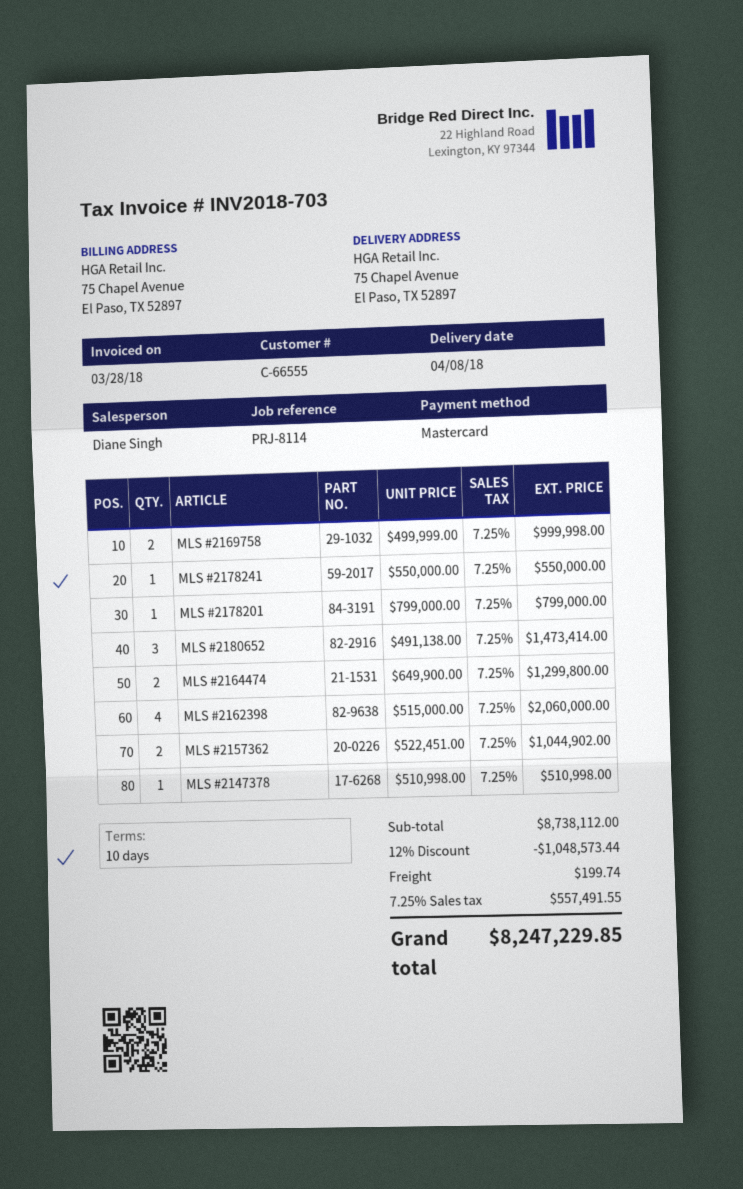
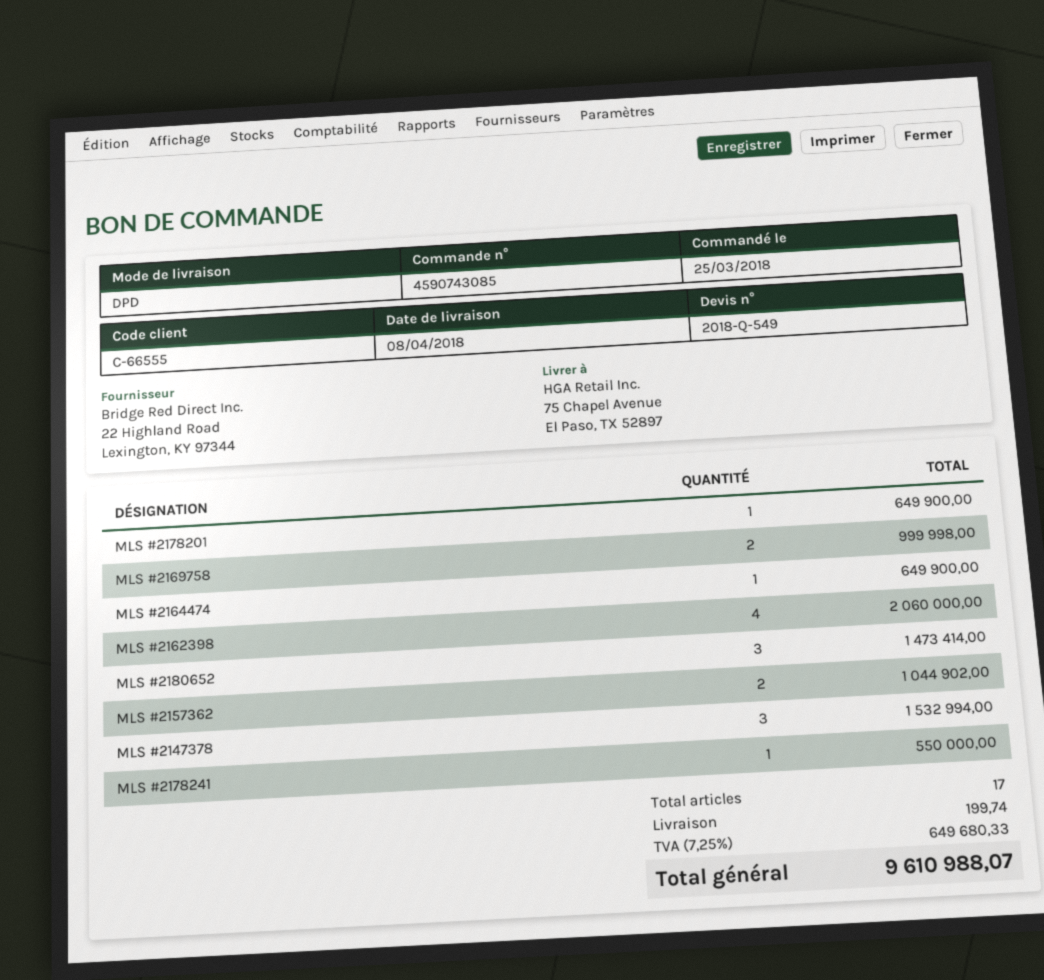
MLS #2178201: 1 for 799000.00 -> 1 for 649900.00
MLS #2164474: 2 for 1299800.00 -> 1 for 649900.00
MLS #2147378: 1 for 510998.00 -> 3 for 1532994.00
discount: 12% = 1048573.44 -> none
tax: 7.25% = 557491.55 -> 7.25% = 649680.33
total: 8247229.85 -> 9610988.07

